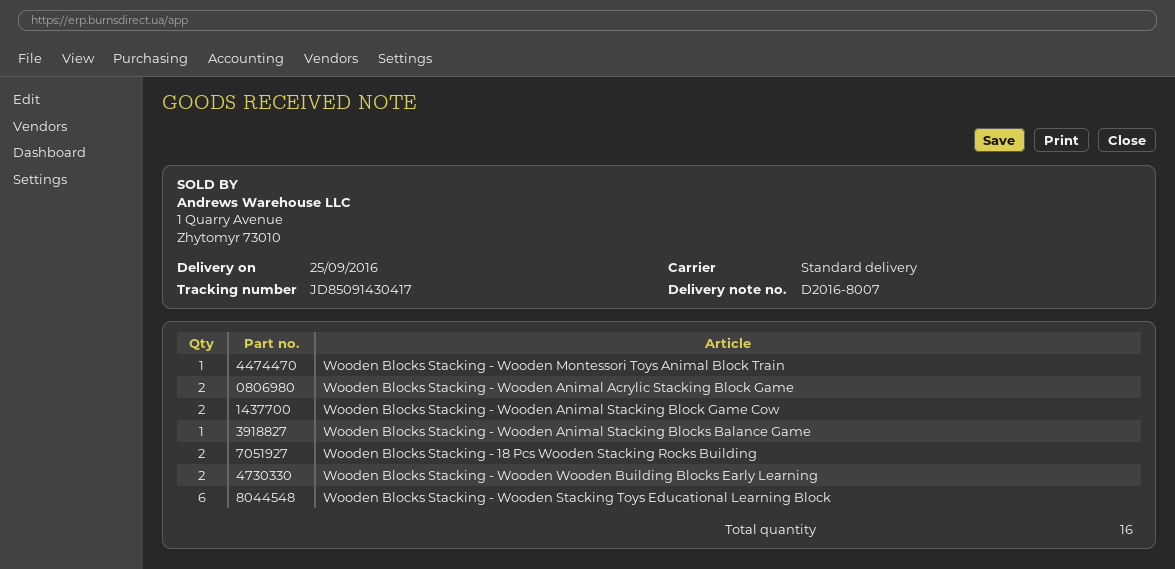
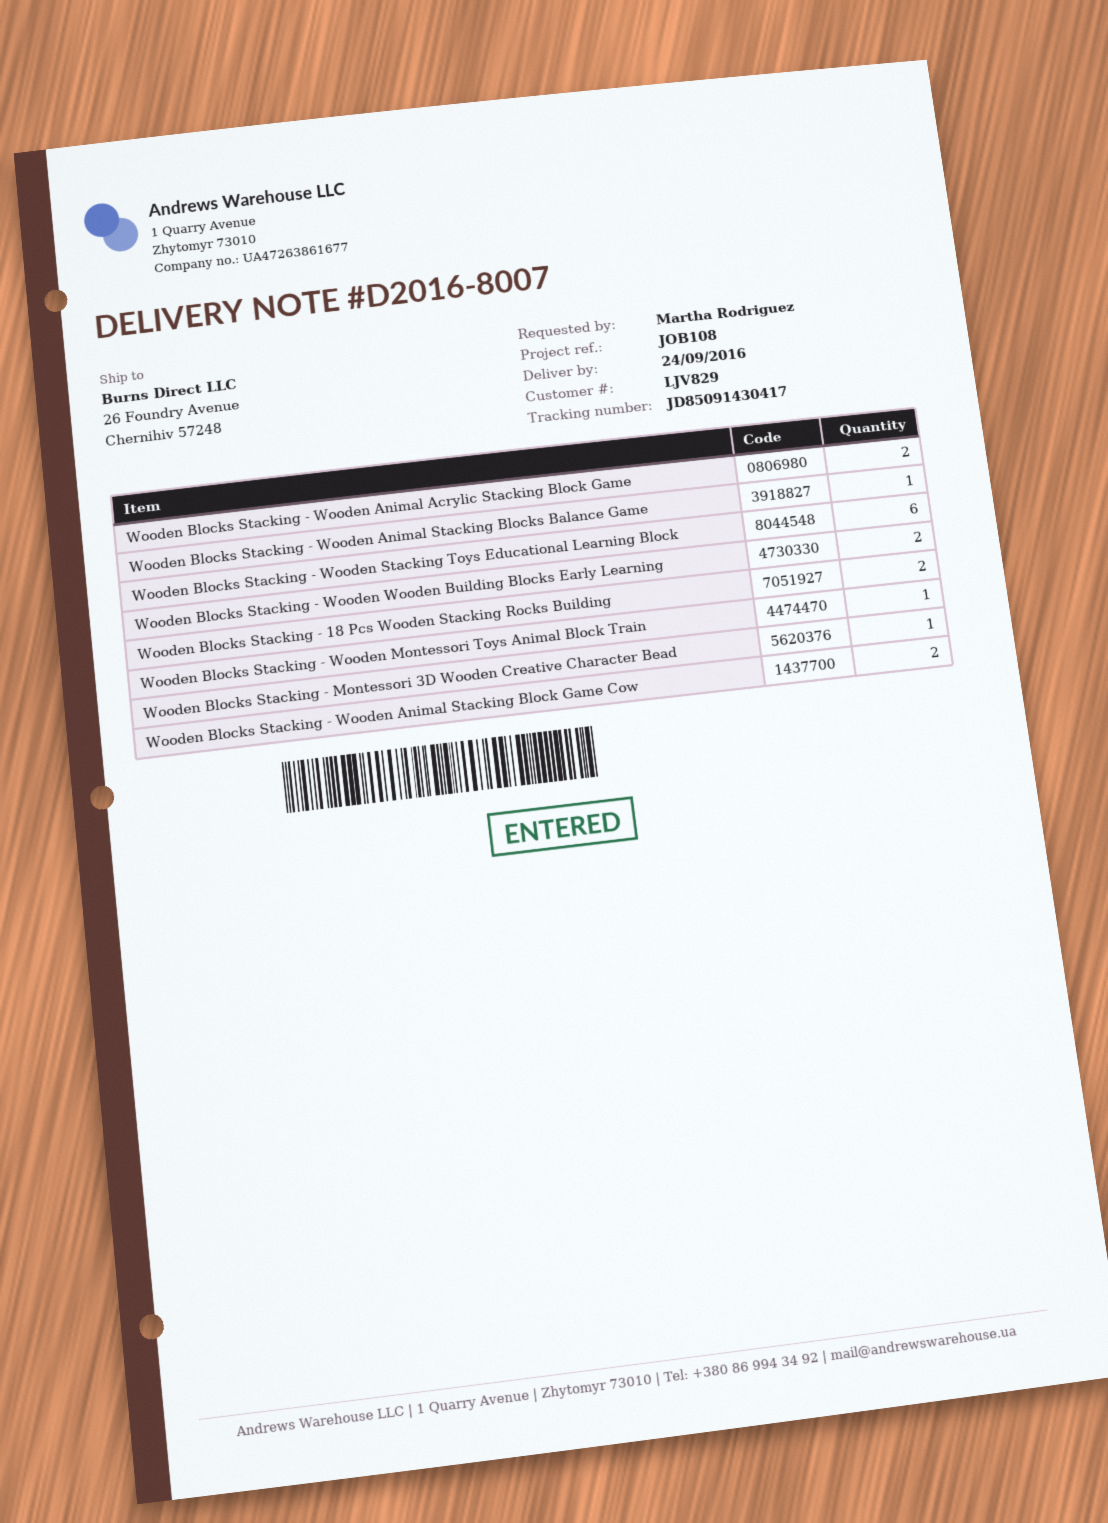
delivery date: 2016-09-25 -> 2016-09-24
Wooden Blocks Stacking - Montessori 3D Wooden Creative Character Bead: none -> 1

